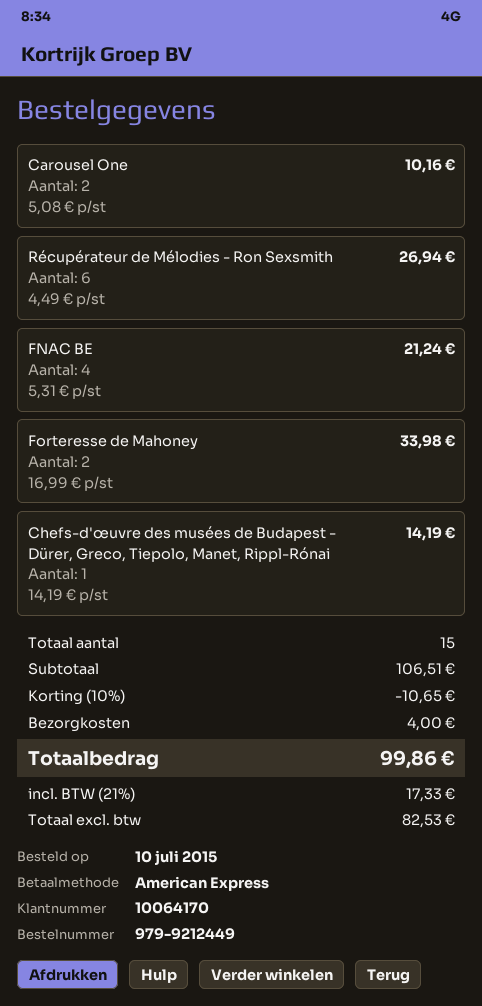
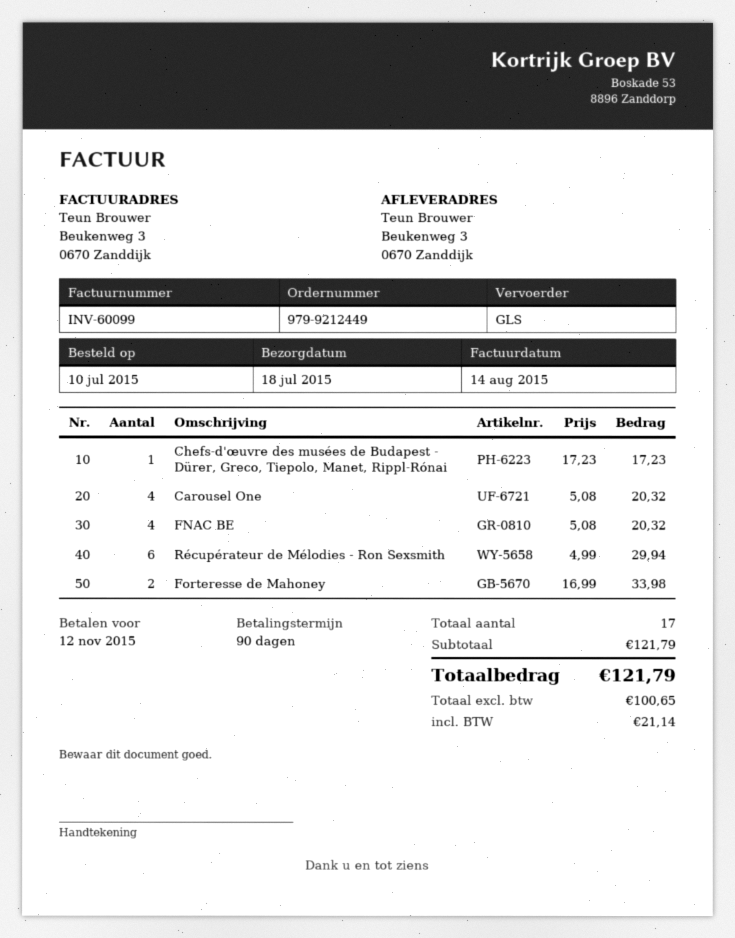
Carousel One: 2 x 5.08 = 10.16 -> 4 x 5.08 = 20.32
Récupérateur de Mélodies - Ron Sexsmith: 6 x 4.49 = 26.94 -> 6 x 4.99 = 29.94
FNAC BE: 4 x 5.31 = 21.24 -> 4 x 5.08 = 20.32
Chefs-d'œuvre des musées de Budapest - Dürer, Greco, Tiepolo, Manet, Rippl-Rónai: 1 x 14.19 = 14.19 -> 1 x 17.23 = 17.23
total quantity: 15 -> 17
subtotal: 106.51 -> 121.79
discount: 10% = 10.65 -> none
shipping: 4.00 -> none
net: 82.53 -> 100.65
tax: 17.33 -> 21.14
total: 99.86 -> 121.79

